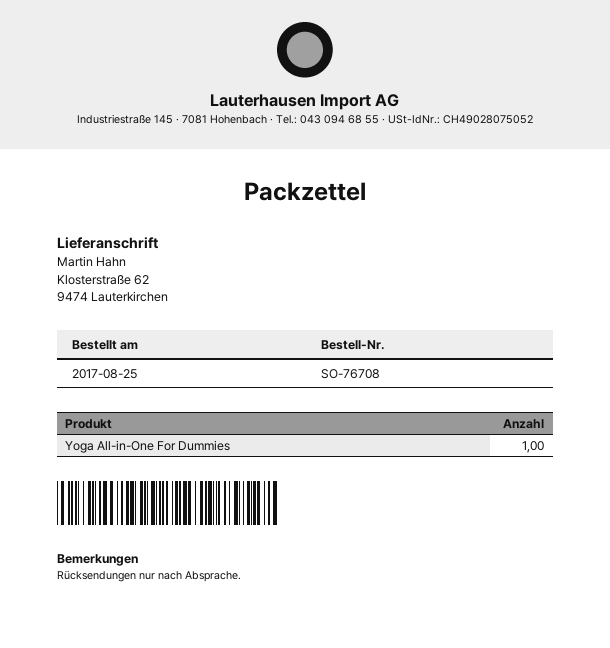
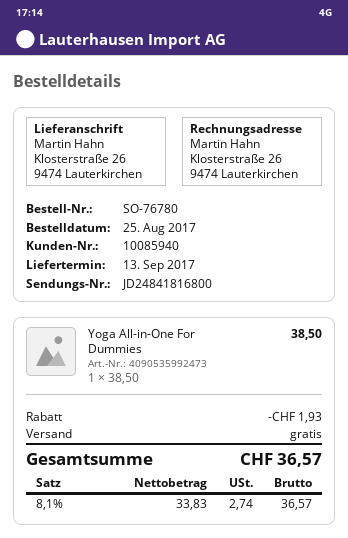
order number: SO-76708 -> SO-76780
ship to: Klosterstraße 62, 9474 Lauterkirchen -> Klosterstraße 26, 9474 Lauterkirchen

